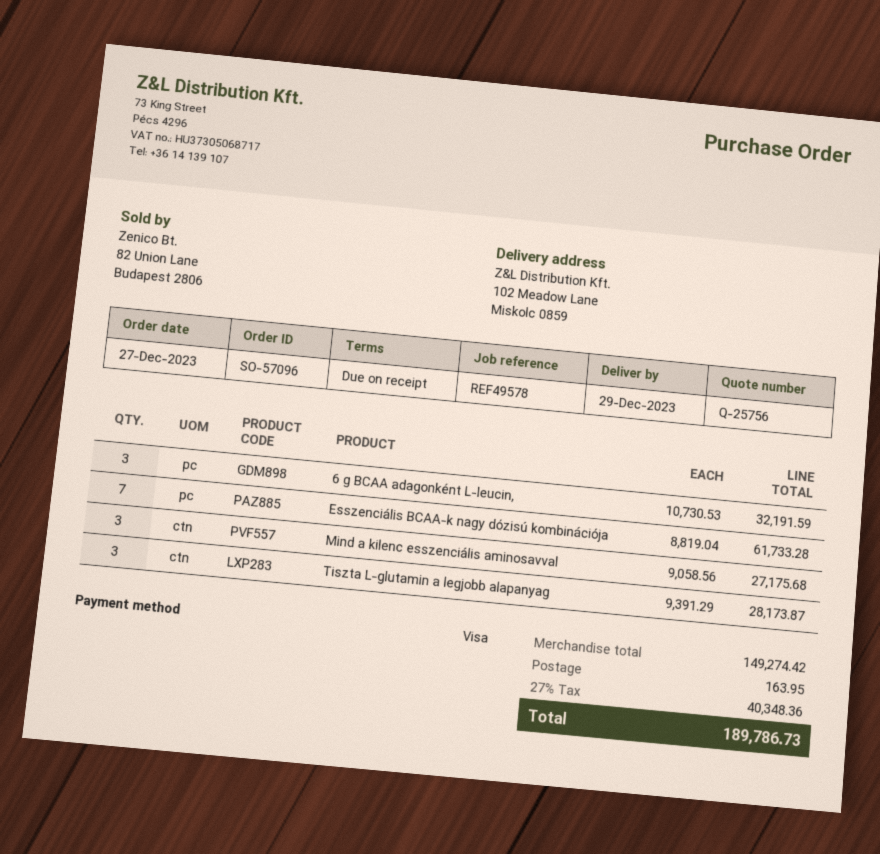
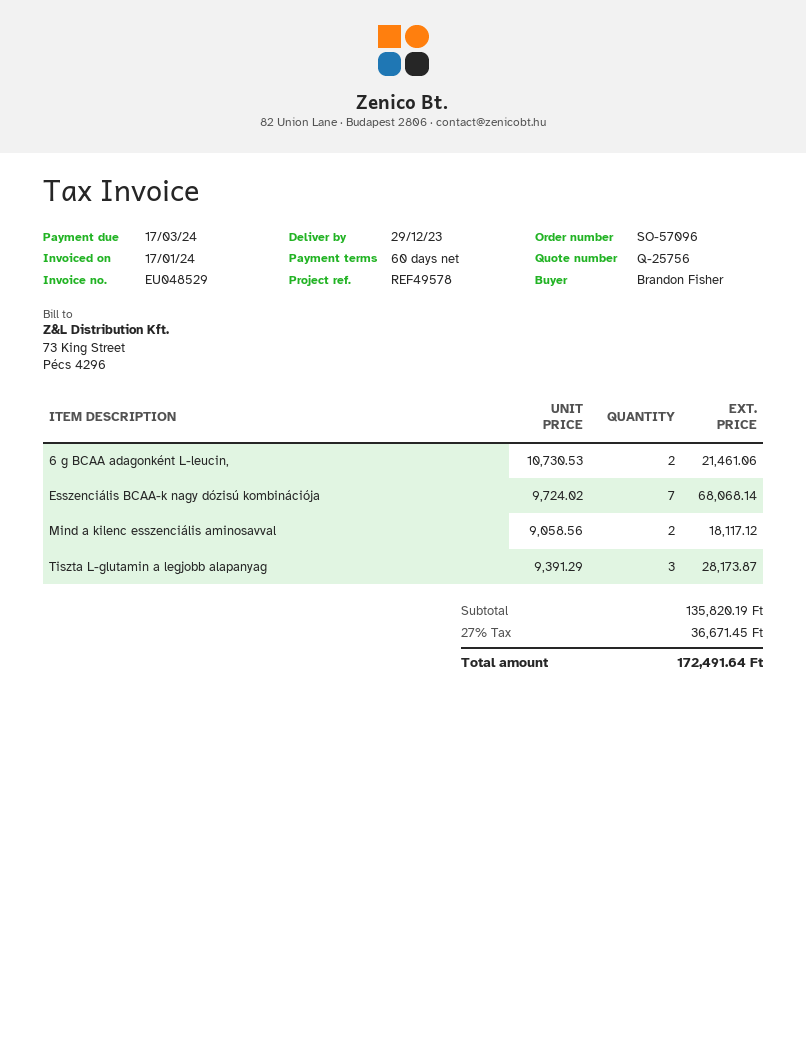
payment terms: on receipt -> 60 days
6 g BCAA adagonként L-leucin,: 3 x 10730.53 = 32191.59 -> 2 x 10730.53 = 21461.06
Esszenciális BCAA-k nagy dózisú kombinációja: 7 x 8819.04 = 61733.28 -> 7 x 9724.02 = 68068.14
Mind a kilenc esszenciális aminosavval: 3 x 9058.56 = 27175.68 -> 2 x 9058.56 = 18117.12
subtotal: 149274.42 -> 135820.19
shipping: 163.95 -> none
tax: 27% = 40348.36 -> 27% = 36671.45
total: 189786.73 -> 172491.64

